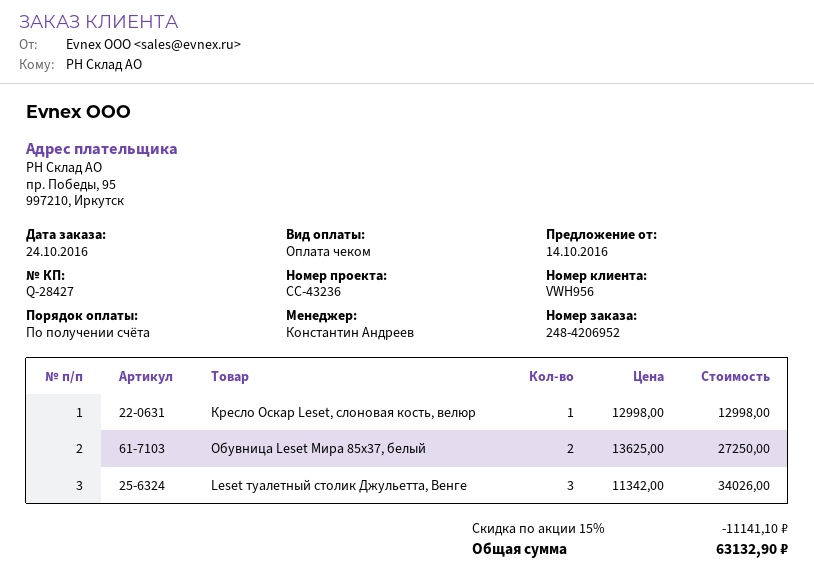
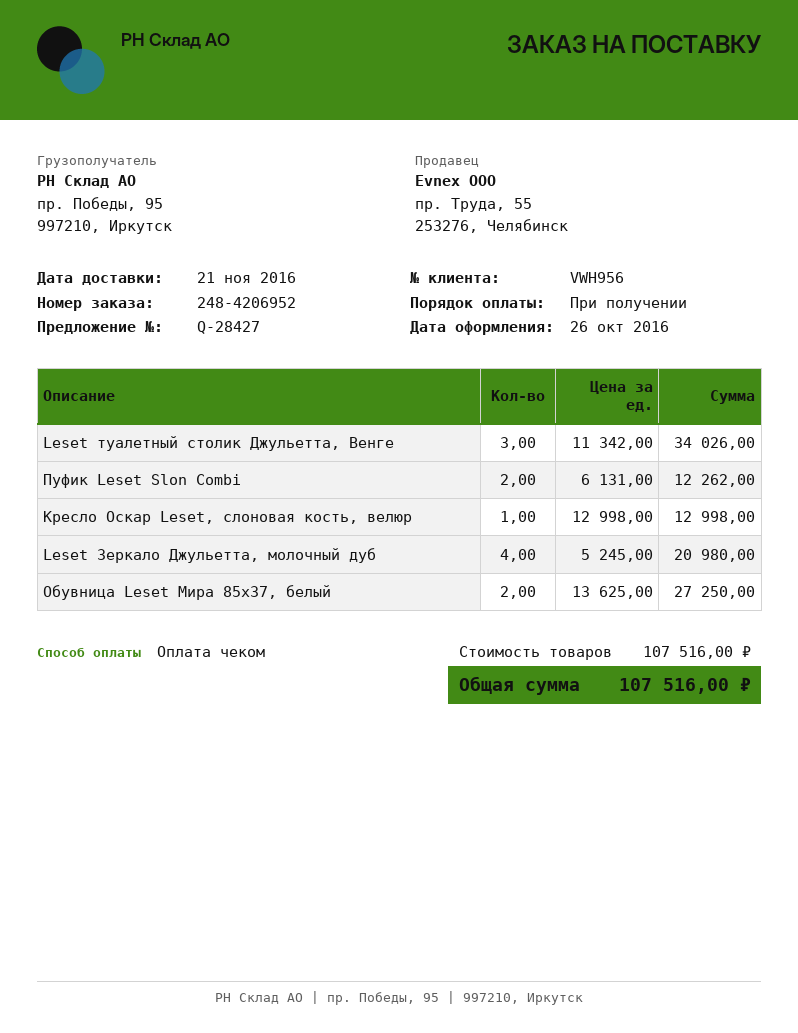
order date: 2016-10-24 -> 2016-10-26
Пуфик Leset Slon Combi: none -> 2 x 6131.00 = 12262.00
Leset Зеркало Джульетта, молочный дуб: none -> 4 x 5245.00 = 20980.00
discount: 15% = 11141.10 -> none
total: 63132.90 -> 107516.00

